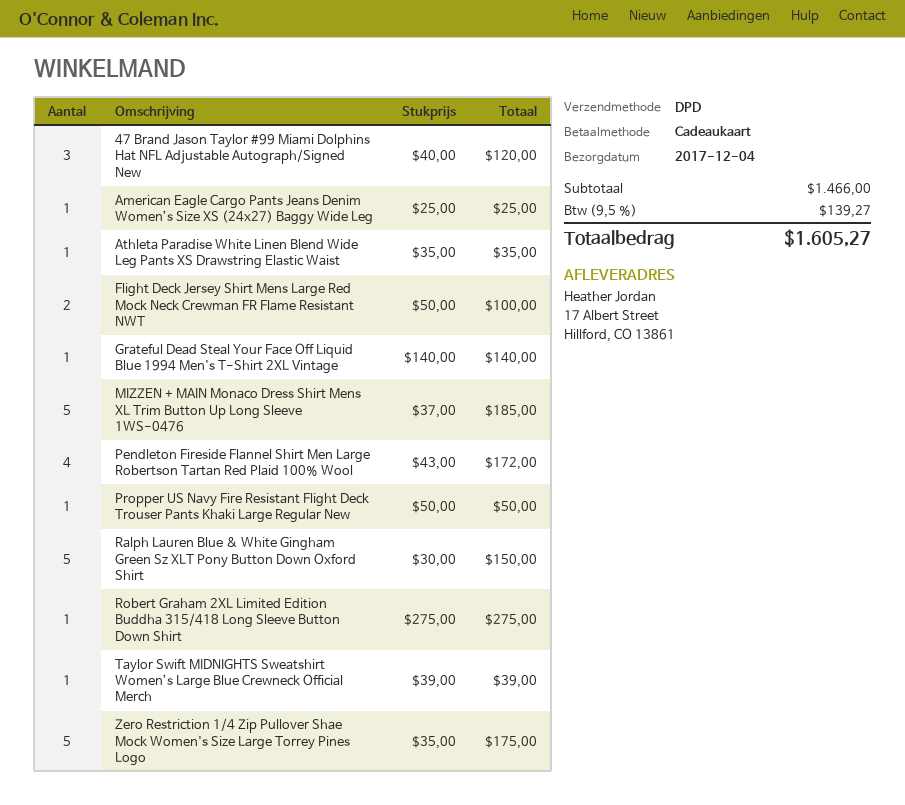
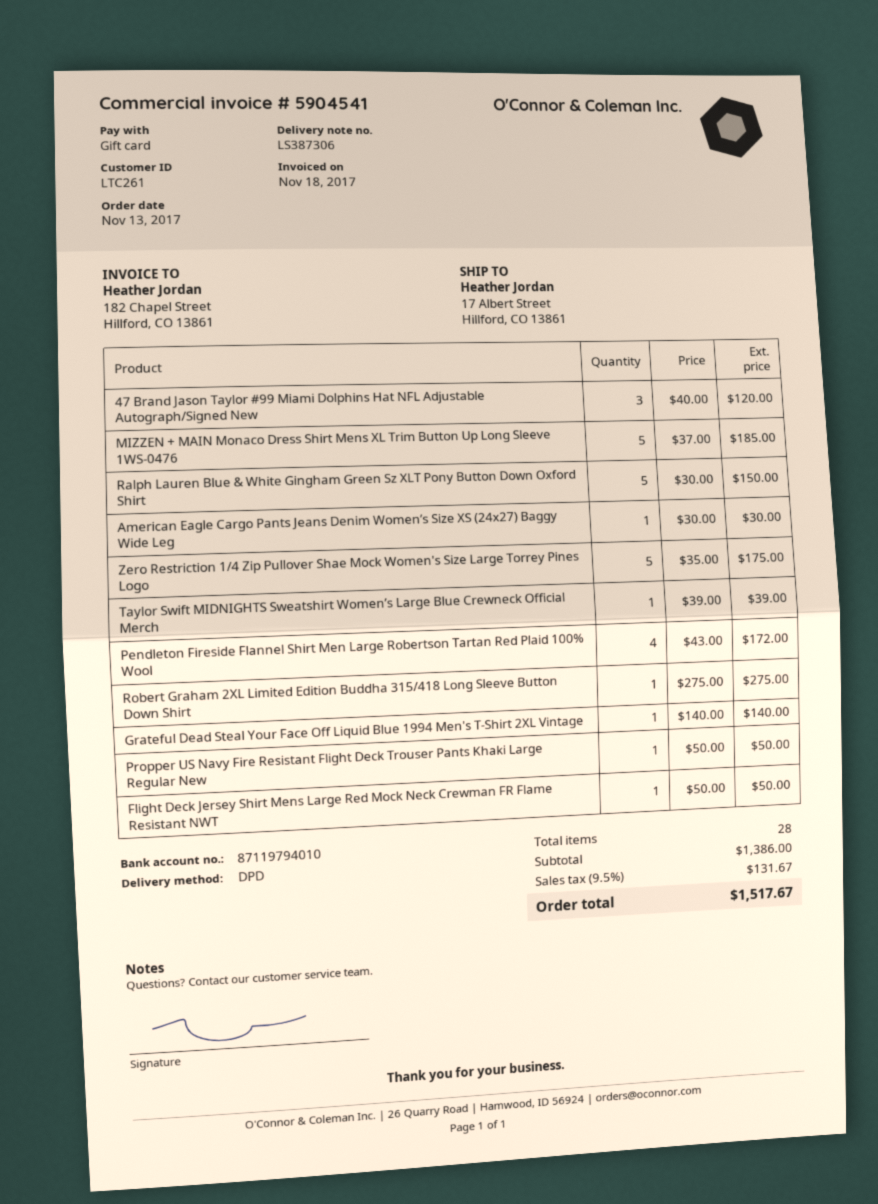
American Eagle Cargo Pants Jeans Denim Women’s Size XS (24x27) Baggy Wide Leg: 1 x 25.00 = 25.00 -> 1 x 30.00 = 30.00
Athleta Paradise White Linen Blend Wide Leg Pants XS Drawstring Elastic Waist: 1 x 35.00 = 35.00 -> none
Flight Deck Jersey Shirt Mens Large Red Mock Neck Crewman FR Flame Resistant NWT: 2 x 50.00 = 100.00 -> 1 x 50.00 = 50.00
subtotal: 1466.00 -> 1386.00
tax: 9.5% = 139.27 -> 9.5% = 131.67
total: 1605.27 -> 1517.67

